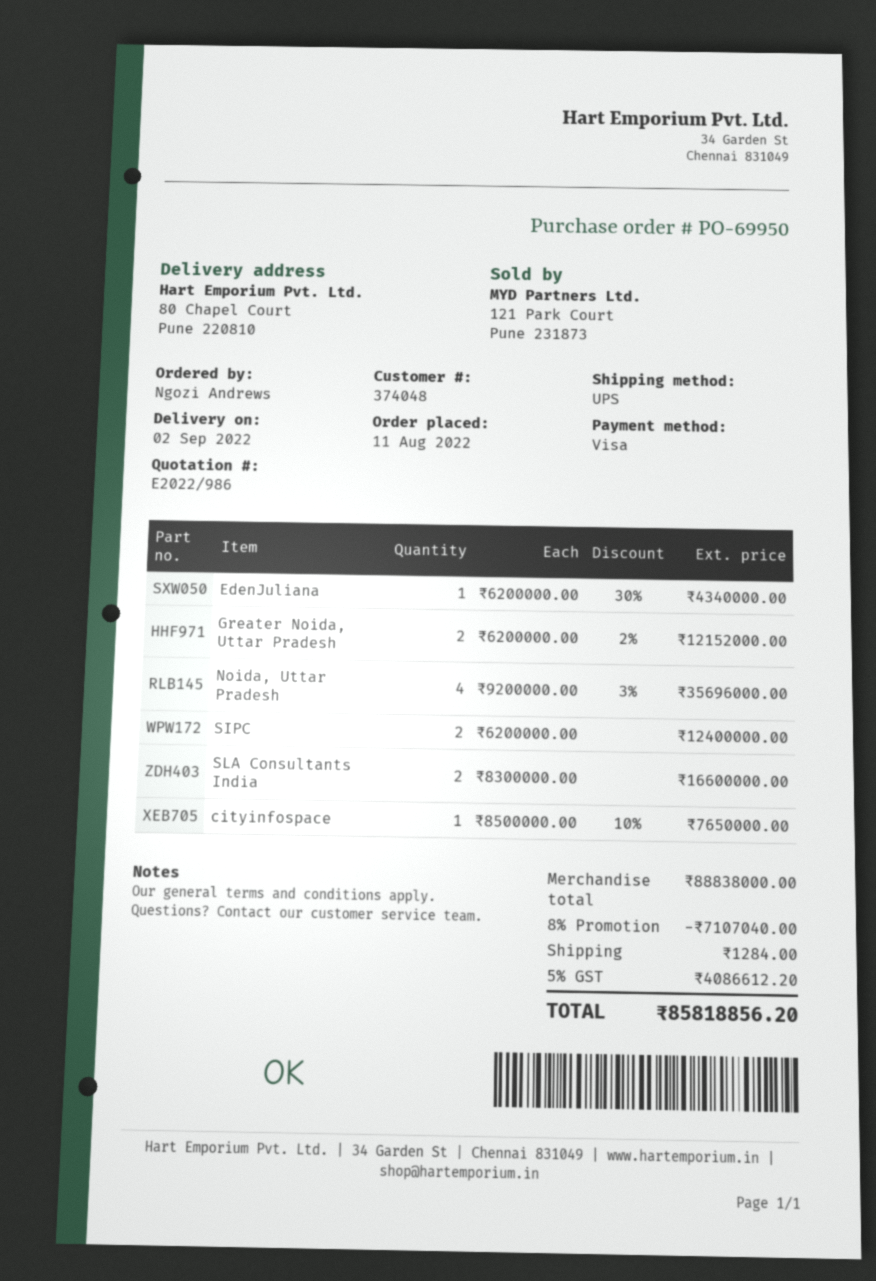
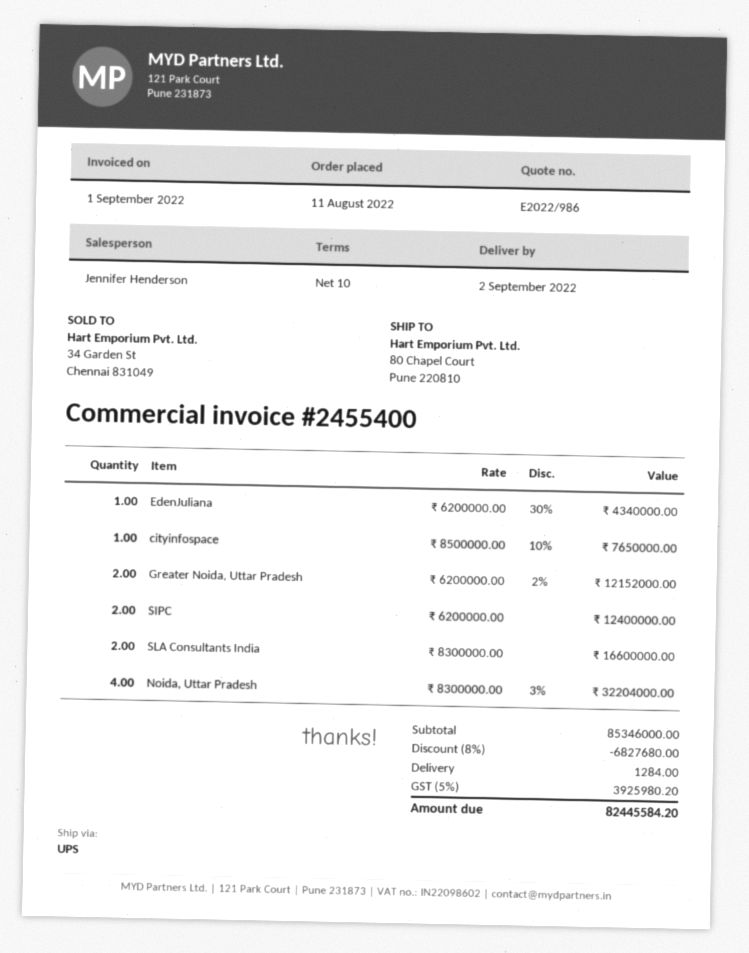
Noida, Uttar Pradesh: 4 x 9200000.00 - 3% = 35696000.00 -> 4 x 8300000.00 - 3% = 32204000.00
subtotal: 88838000.00 -> 85346000.00
discount: 8% = 7107040.00 -> 8% = 6827680.00
tax: 5% = 4086612.20 -> 5% = 3925980.20
total: 85818856.20 -> 82445584.20

